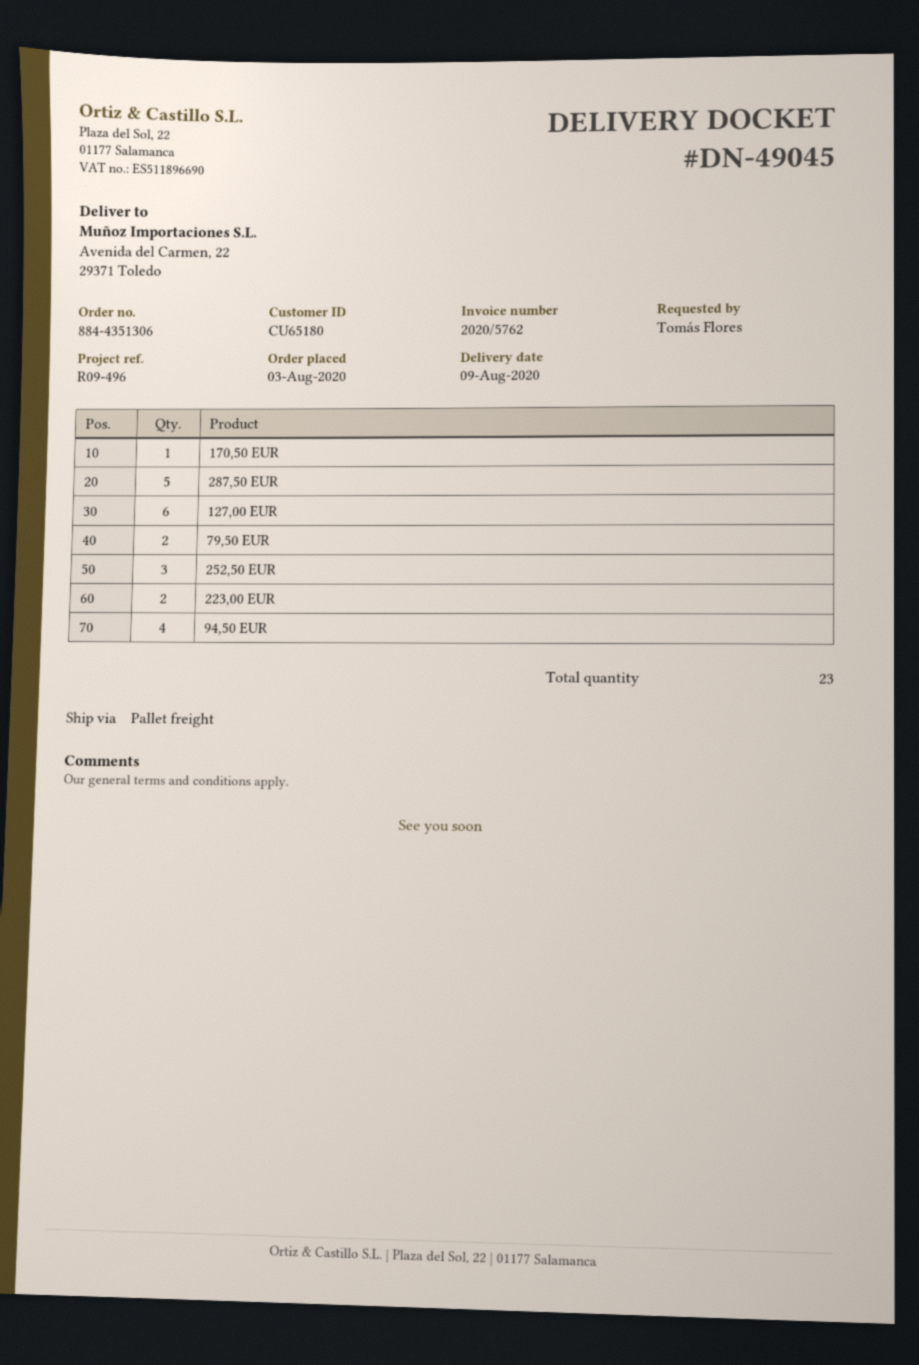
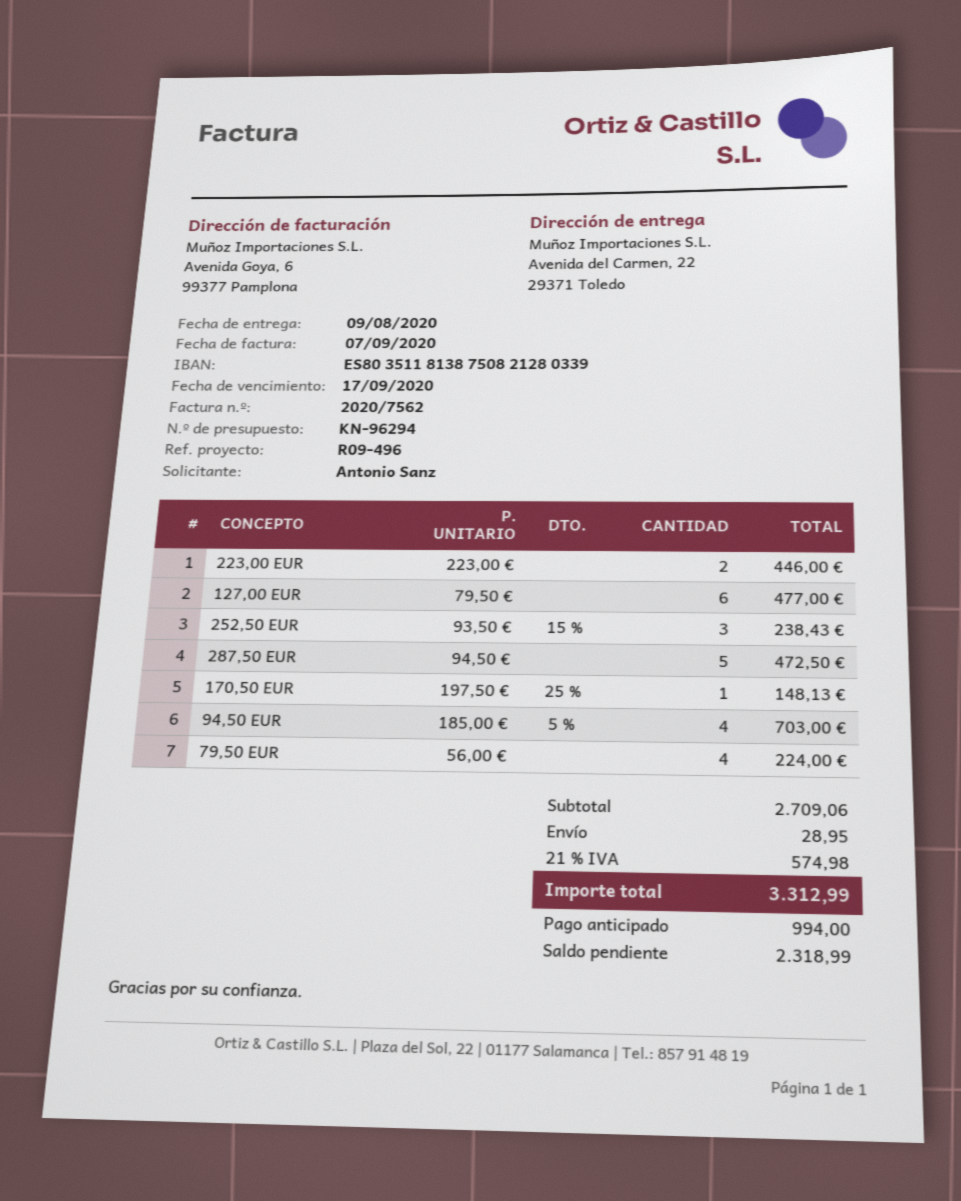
invoice number: 2020/5762 -> 2020/7562
ordered by: Tomás Flores -> Antonio Sanz
79,50 EUR: 2 -> 4

